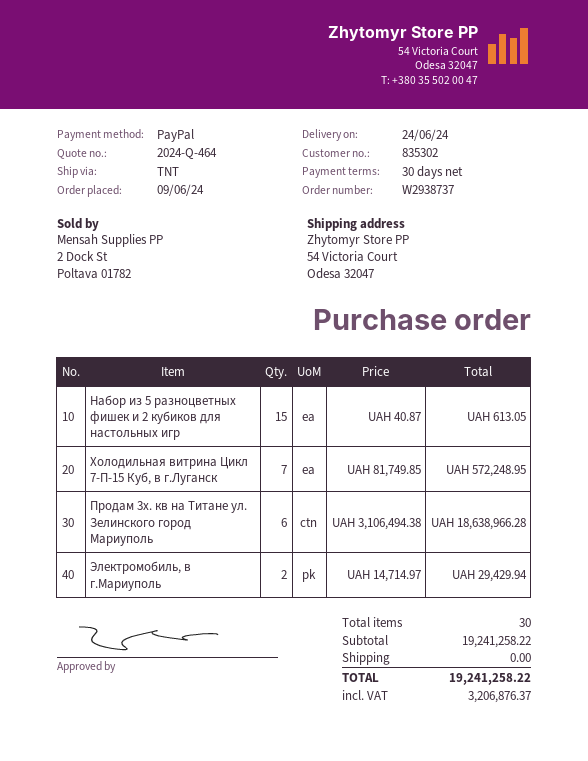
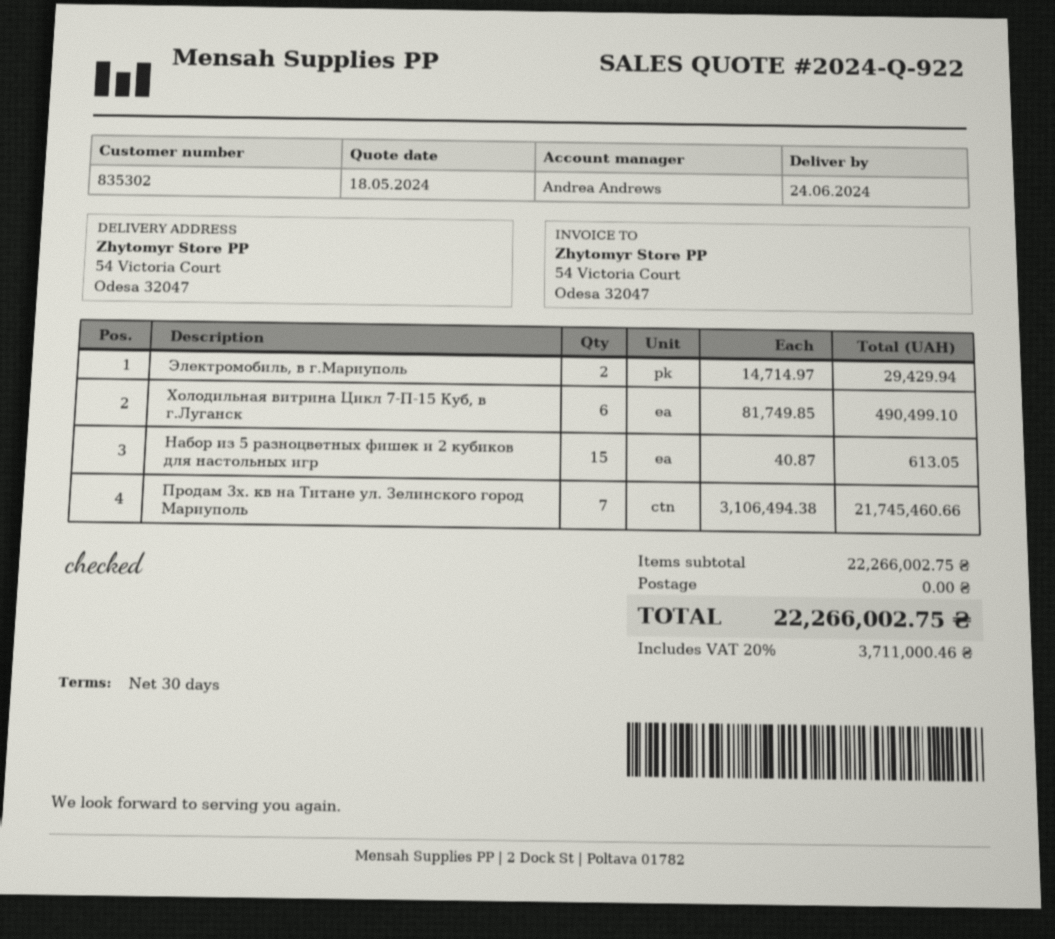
quote number: 2024-Q-464 -> 2024-Q-922
Холодильная витрина Цикл 7-П-15 Куб, в г.Луганск: 7 x 81749.85 = 572248.95 -> 6 x 81749.85 = 490499.10
Продам 3х. кв на Титане ул. Зелинского город Мариуполь: 6 x 3106494.38 = 18638966.28 -> 7 x 3106494.38 = 21745460.66
subtotal: 19241258.22 -> 22266002.75
tax: 3206876.37 -> 3711000.46
total: 19241258.22 -> 22266002.75

